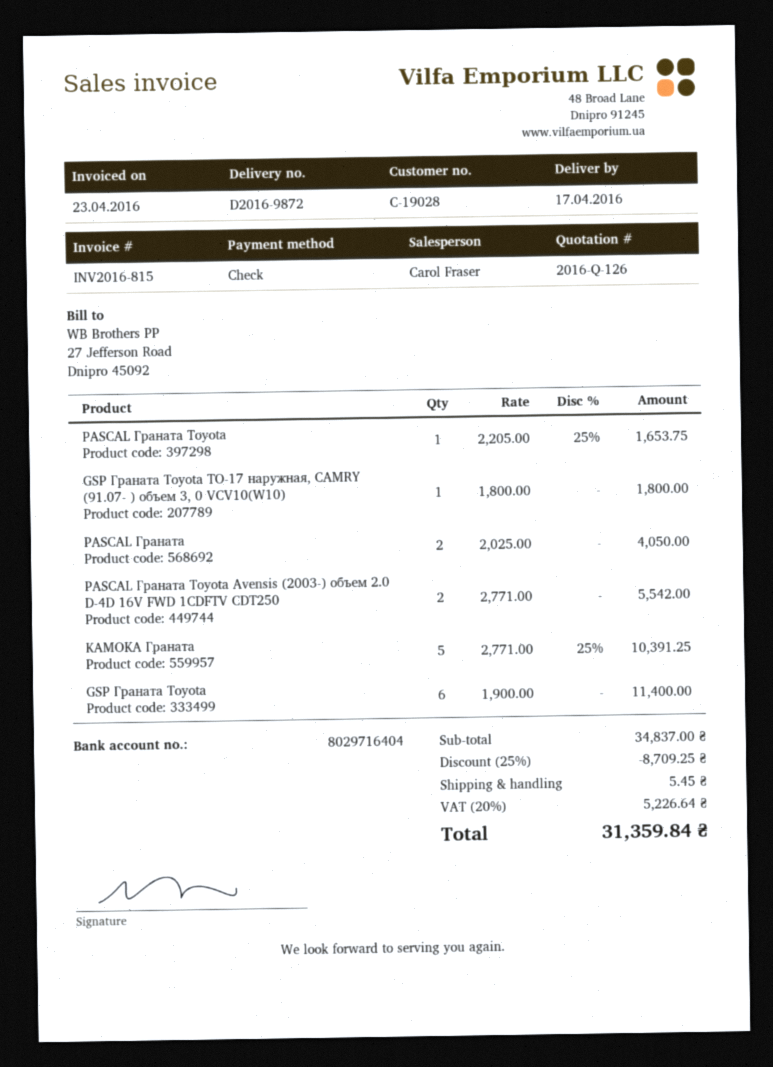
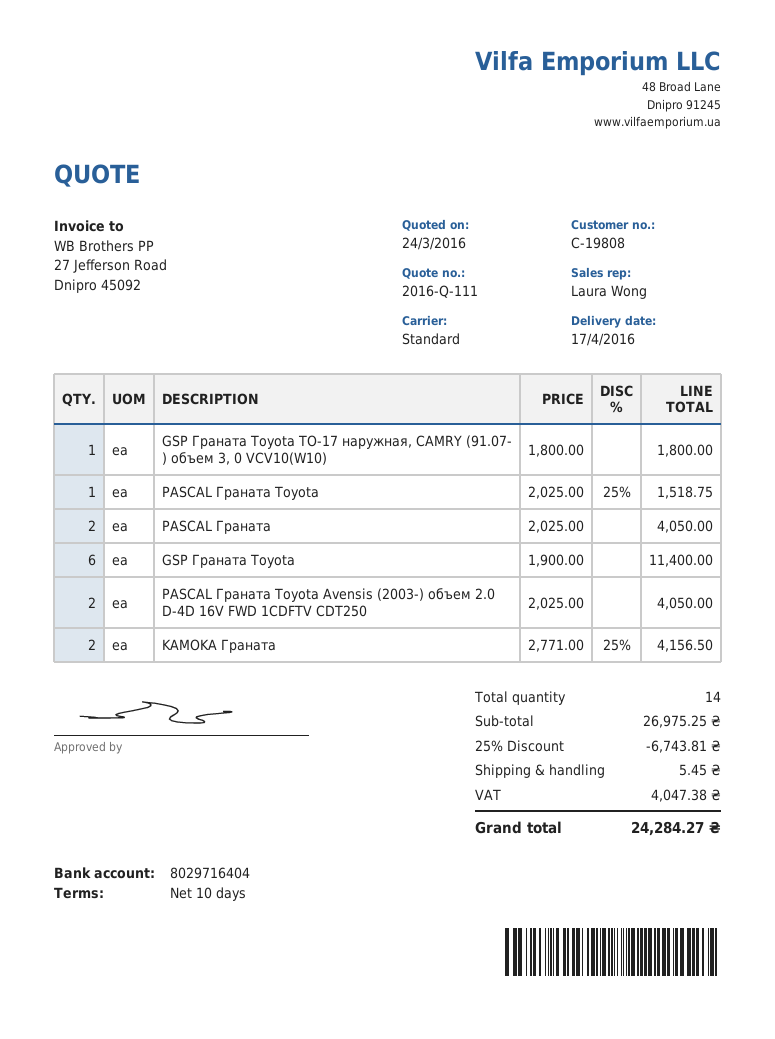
quote number: 2016-Q-126 -> 2016-Q-111
customer number: C-19028 -> C-19808
sales rep: Carol Fraser -> Laura Wong
PASCAL Граната Toyota: 1 x 2205.00 - 25% = 1653.75 -> 1 x 2025.00 - 25% = 1518.75
PASCAL Граната Toyota Avensis (2003-) объем 2.0 D-4D 16V FWD 1CDFTV CDT250: 2 x 2771.00 = 5542.00 -> 2 x 2025.00 = 4050.00
KAMOKA Граната: 5 x 2771.00 - 25% = 10391.25 -> 2 x 2771.00 - 25% = 4156.50
subtotal: 34837.00 -> 26975.25
discount: 25% = 8709.25 -> 25% = 6743.81
tax: 5226.64 -> 4047.38
total: 31359.84 -> 24284.27

